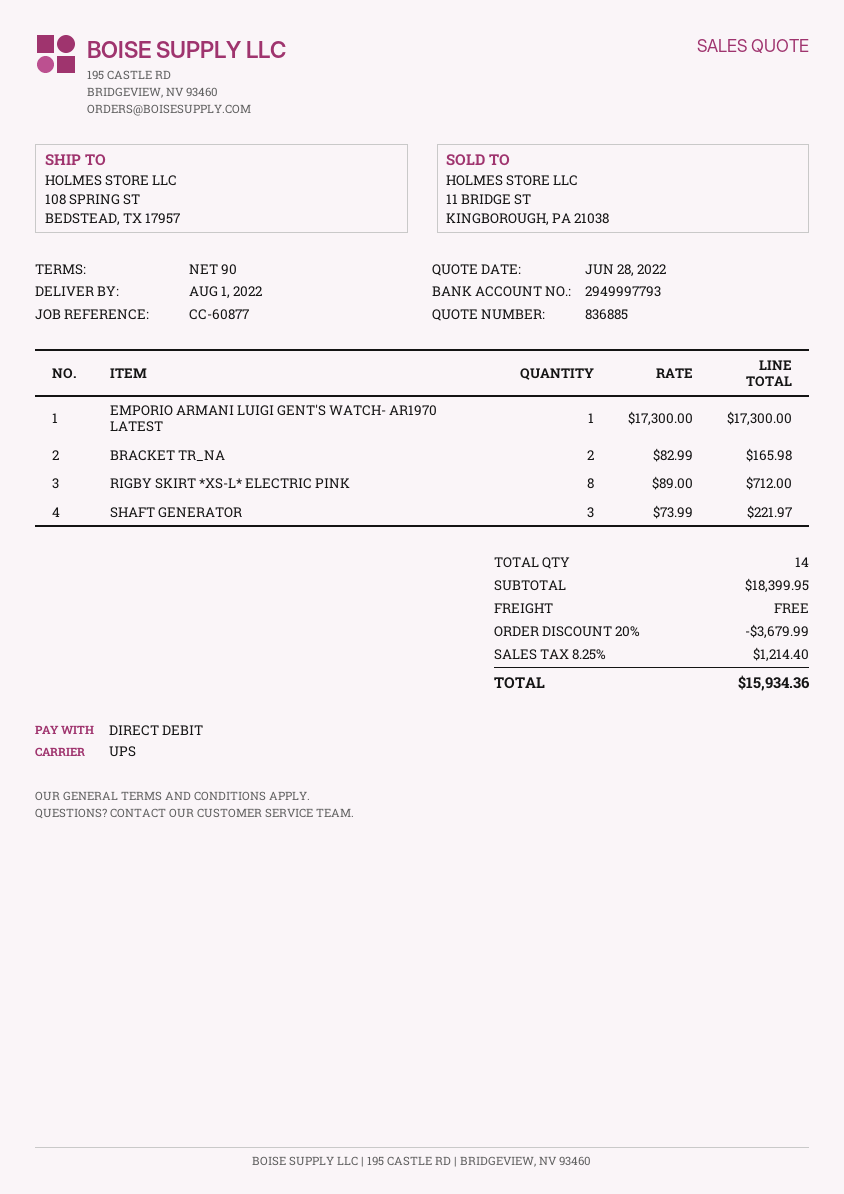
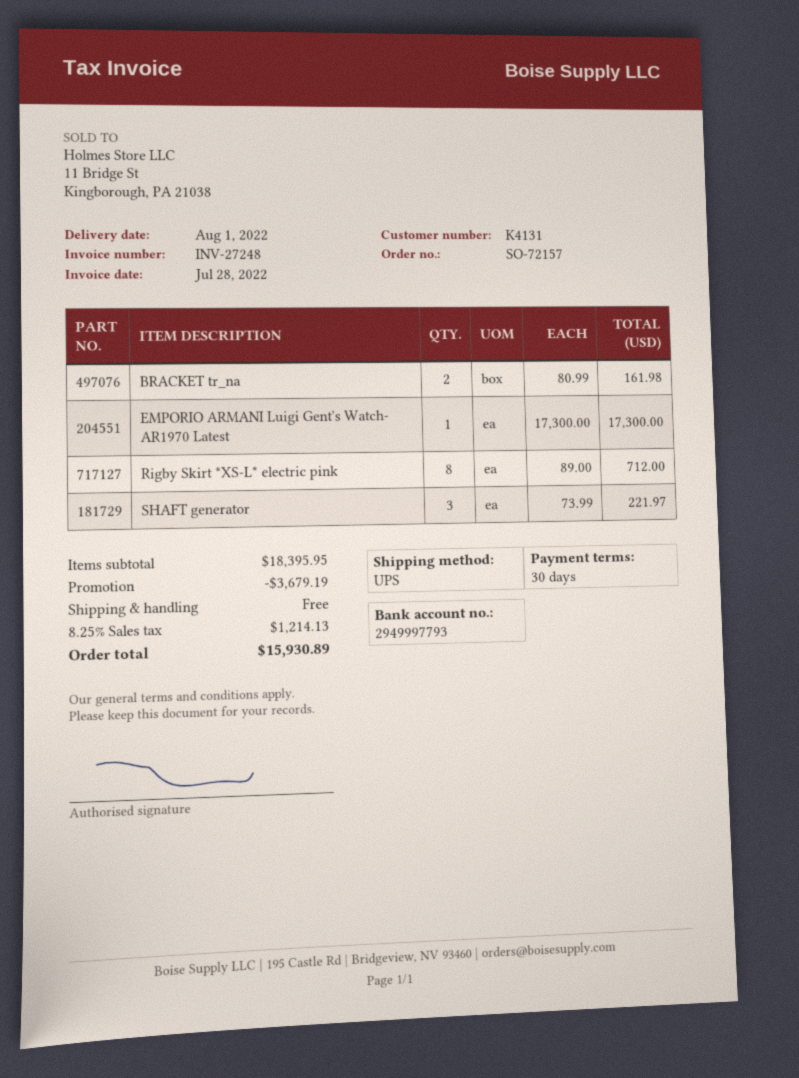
payment terms: 90 days -> 30 days
BRACKET TR_NA: 2 x 82.99 = 165.98 -> 2 x 80.99 = 161.98
subtotal: 18399.95 -> 18395.95
discount: 3679.99 -> 3679.19
tax: 8.25% = 1214.40 -> 8.25% = 1214.13
total: 15934.36 -> 15930.89

